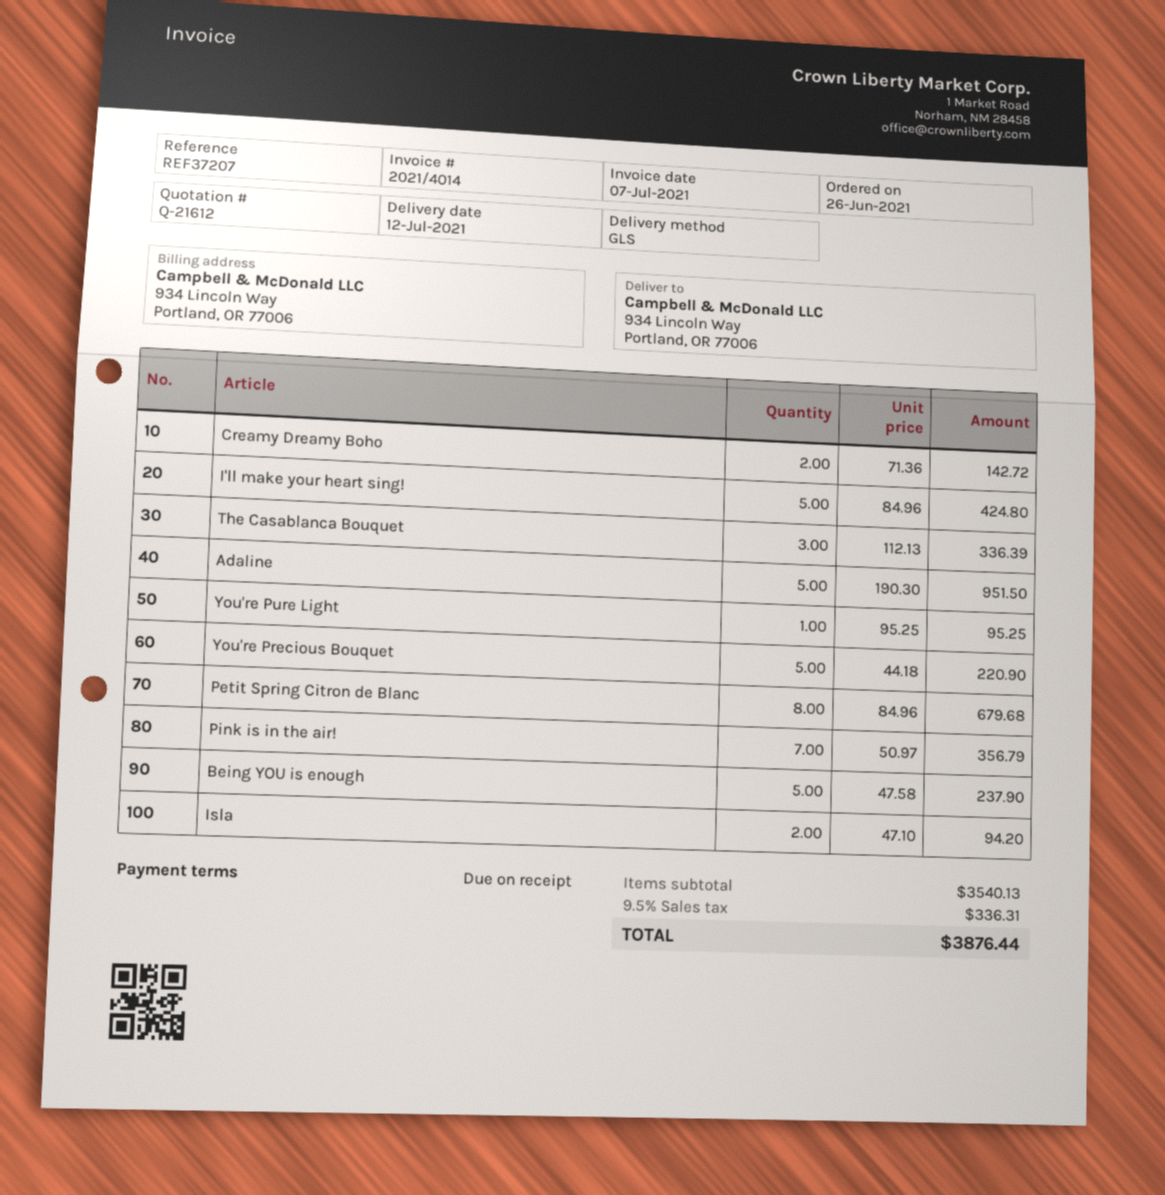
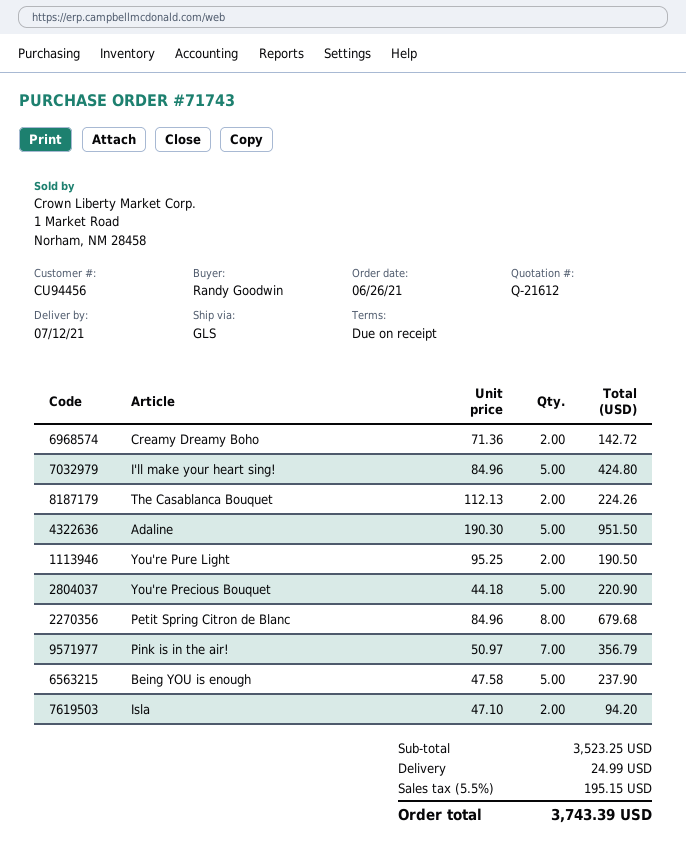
The Casablanca Bouquet: 3 x 112.13 = 336.39 -> 2 x 112.13 = 224.26
You're Pure Light: 1 x 95.25 = 95.25 -> 2 x 95.25 = 190.50
subtotal: 3540.13 -> 3523.25
shipping: none -> 24.99
tax: 9.5% = 336.31 -> 5.5% = 195.15
total: 3876.44 -> 3743.39

